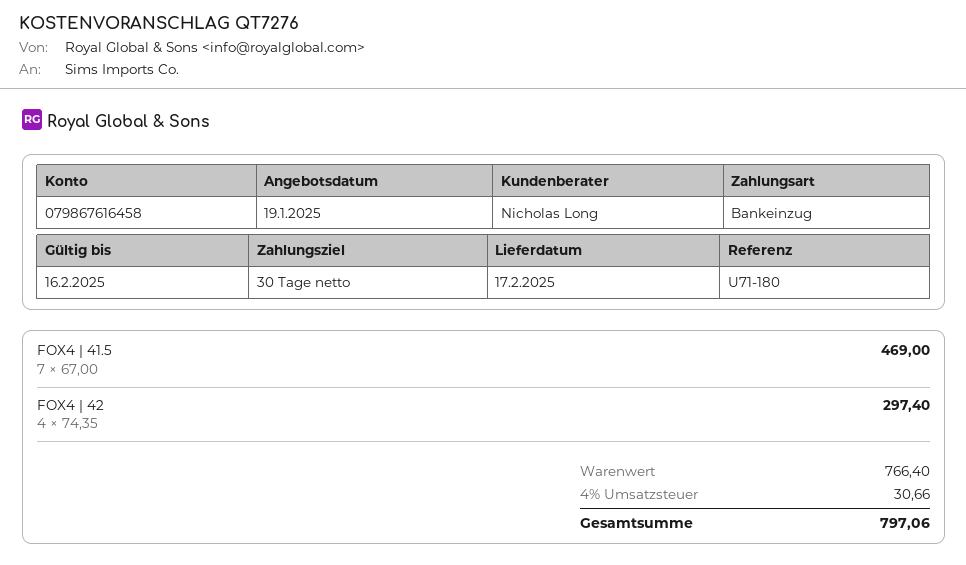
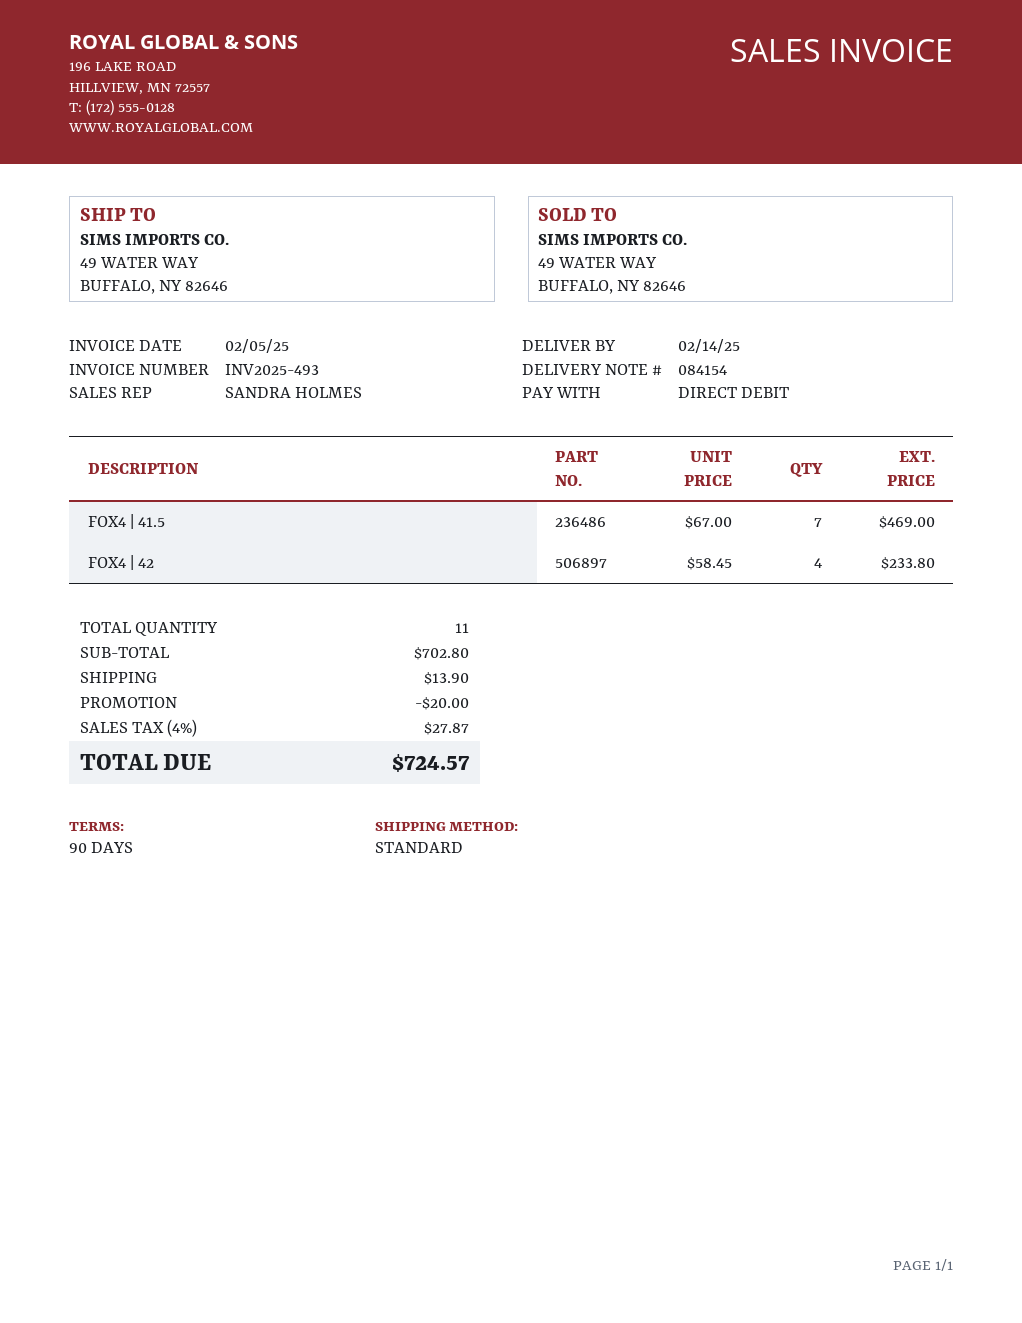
delivery date: 2025-02-17 -> 2025-02-14
payment terms: 30 days -> 90 days
sales rep: Nicholas Long -> SANDRA HOLMES
FOX4 | 42: 4 x 74.35 = 297.40 -> 4 x 58.45 = 233.80
subtotal: 766.40 -> 702.80
discount: none -> 20.00
shipping: none -> 13.90
tax: 4% = 30.66 -> 4% = 27.87
total: 797.06 -> 724.57

